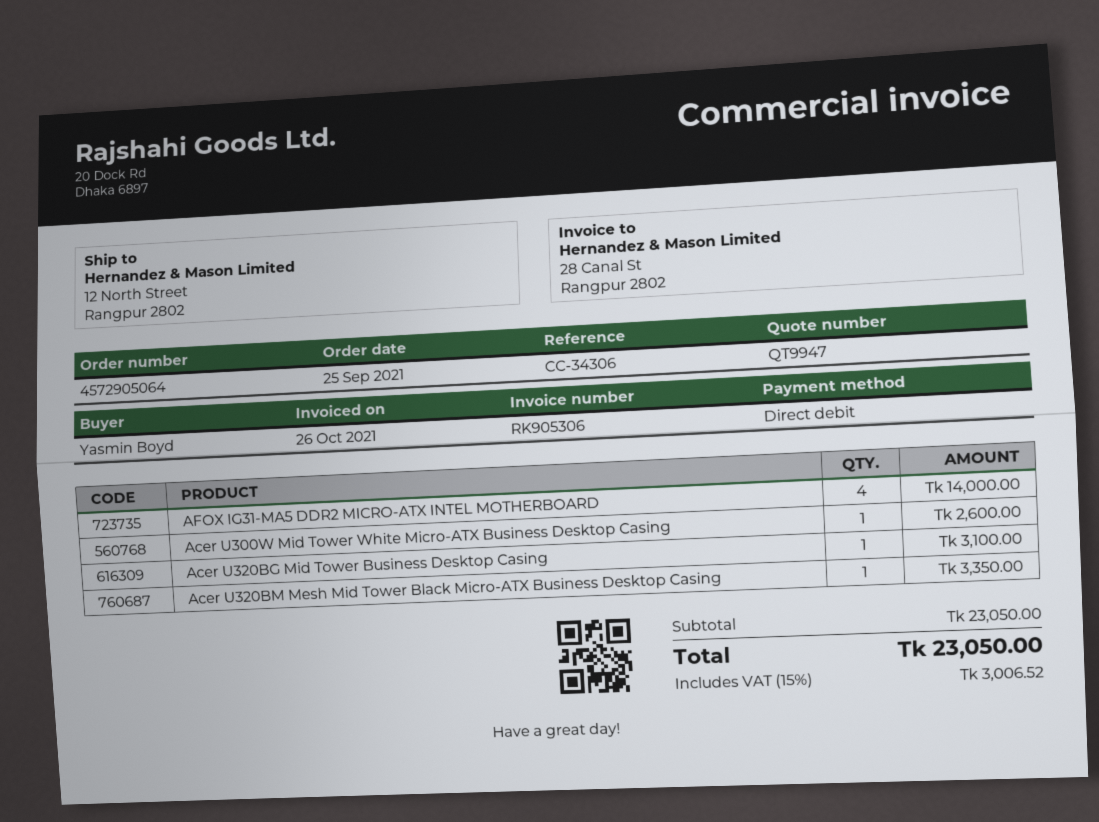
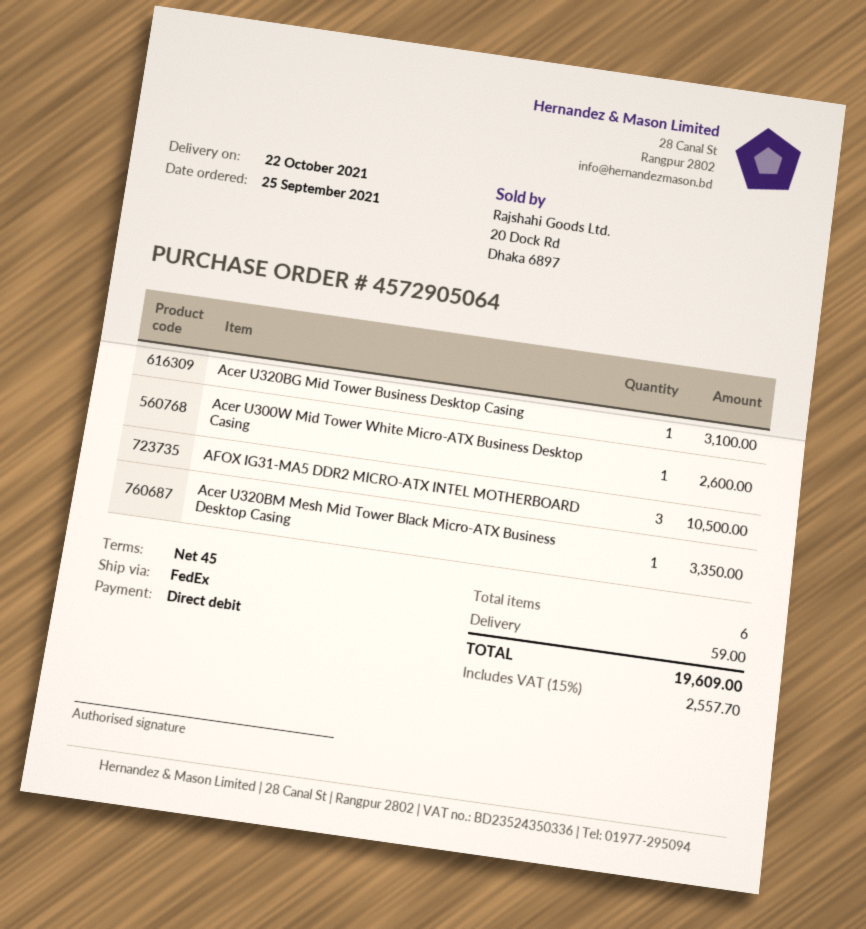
AFOX IG31-MA5 DDR2 MICRO-ATX INTEL MOTHERBOARD: 4 for 14000.00 -> 3 for 10500.00
shipping: none -> 59.00
tax: 15% = 3006.52 -> 15% = 2557.70
total: 23050.00 -> 19609.00

